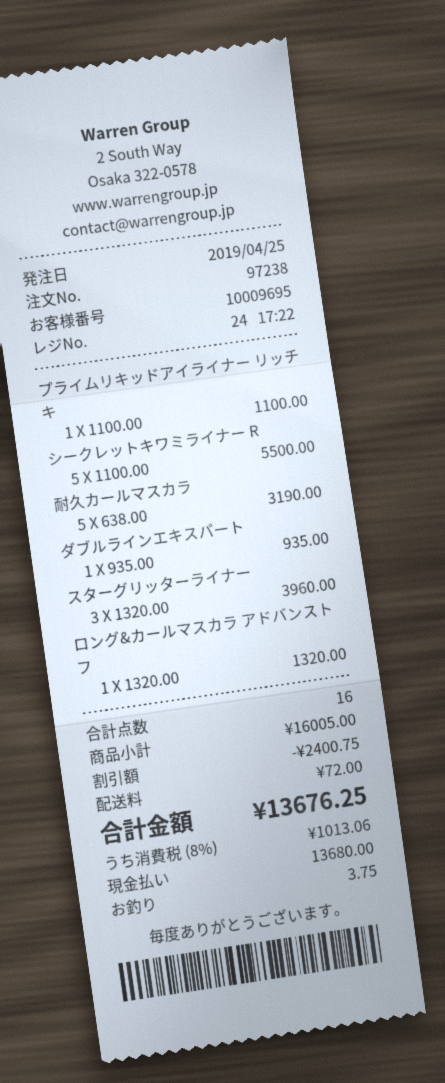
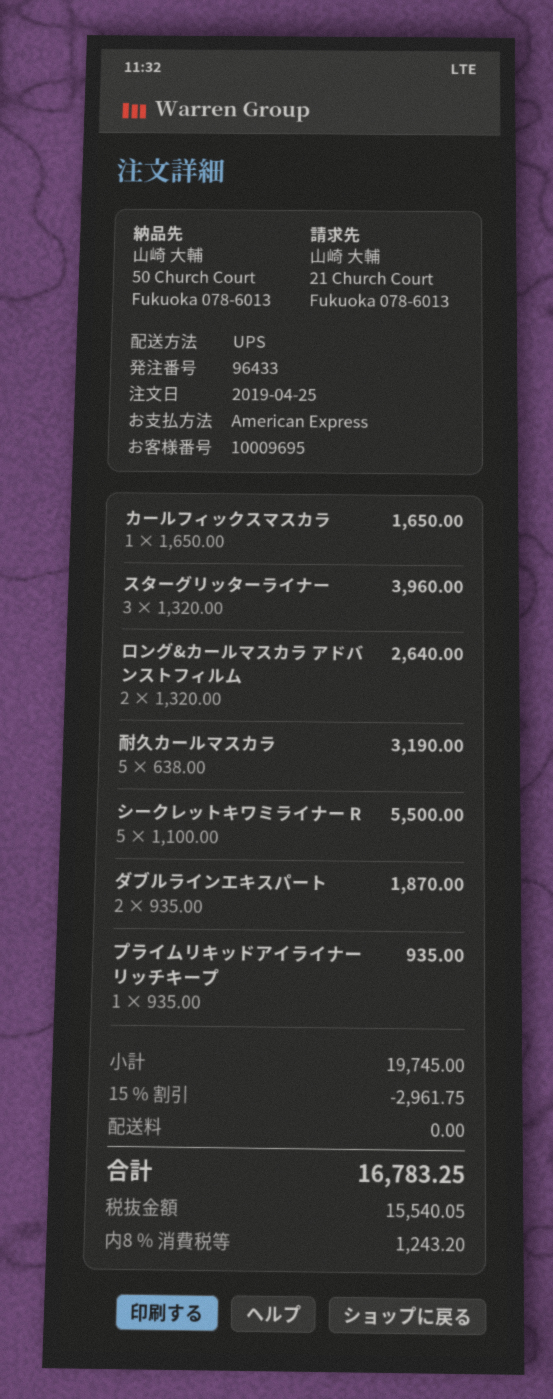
order number: 97238 -> 96433
payment method: cash -> American Express
プライムリキッドアイライナー リッチキ: 1 x 1100.00 = 1100.00 -> 1 x 935.00 = 935.00
ダブルラインエキスパート: 1 x 935.00 = 935.00 -> 2 x 935.00 = 1870.00
ロング&カールマスカラ アドバンストフ: 1 x 1320.00 = 1320.00 -> 2 x 1320.00 = 2640.00
カールフィックスマスカラ: none -> 1 x 1650.00 = 1650.00
subtotal: 16005.00 -> 19745.00
discount: 2400.75 -> 2961.75
shipping: 72.00 -> 0.00
tax: 8% = 1013.06 -> 8% = 1243.20
total: 13676.25 -> 16783.25

